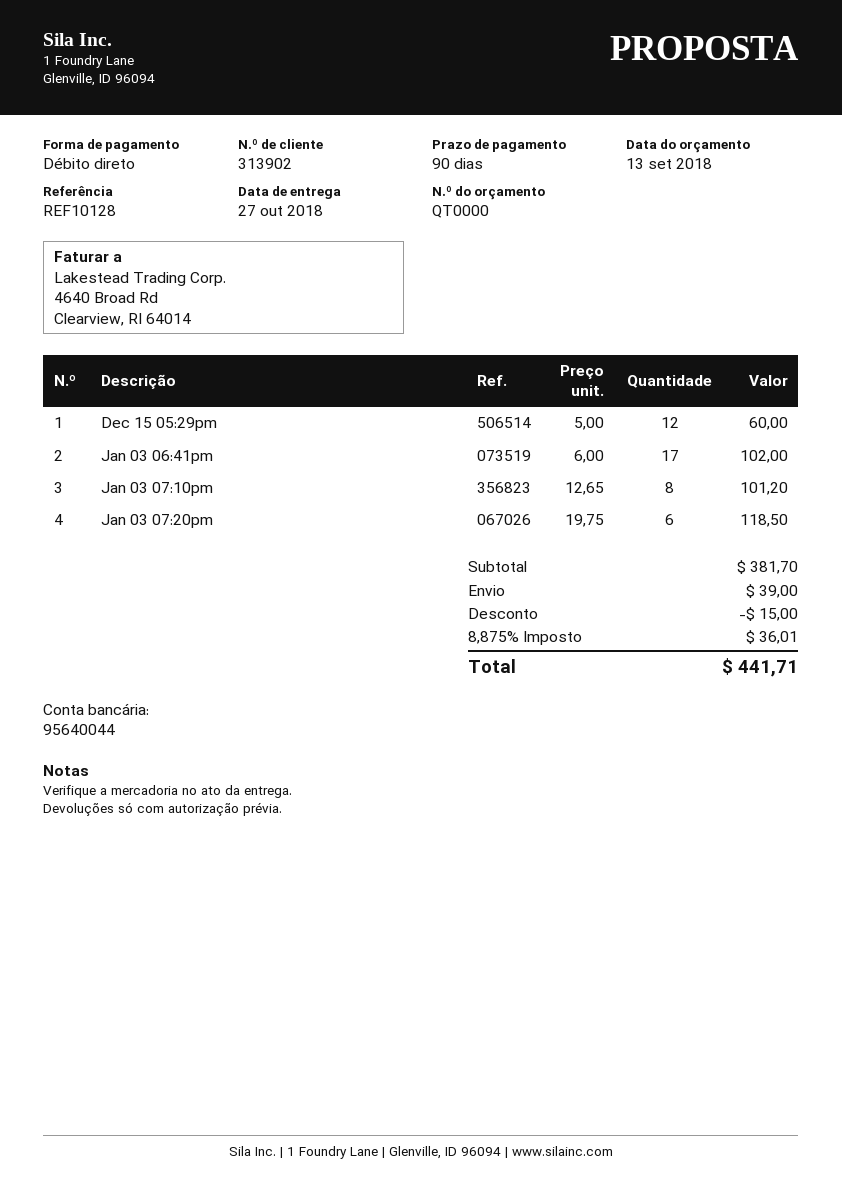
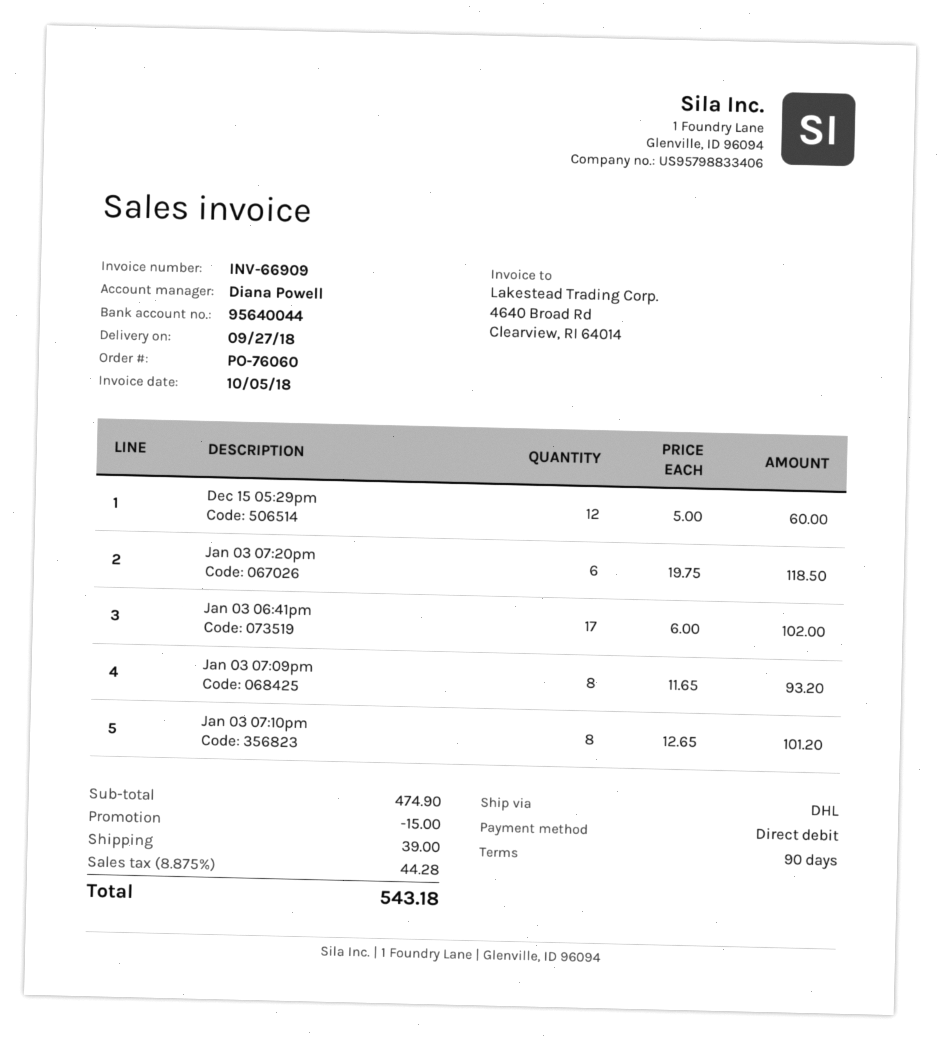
delivery date: 2018-10-27 -> 2018-09-27
Jan 03 07:09pm: none -> 8 x 11.65 = 93.20
subtotal: 381.70 -> 474.90
tax: 8.875% = 36.01 -> 8.875% = 44.28
total: 441.71 -> 543.18

